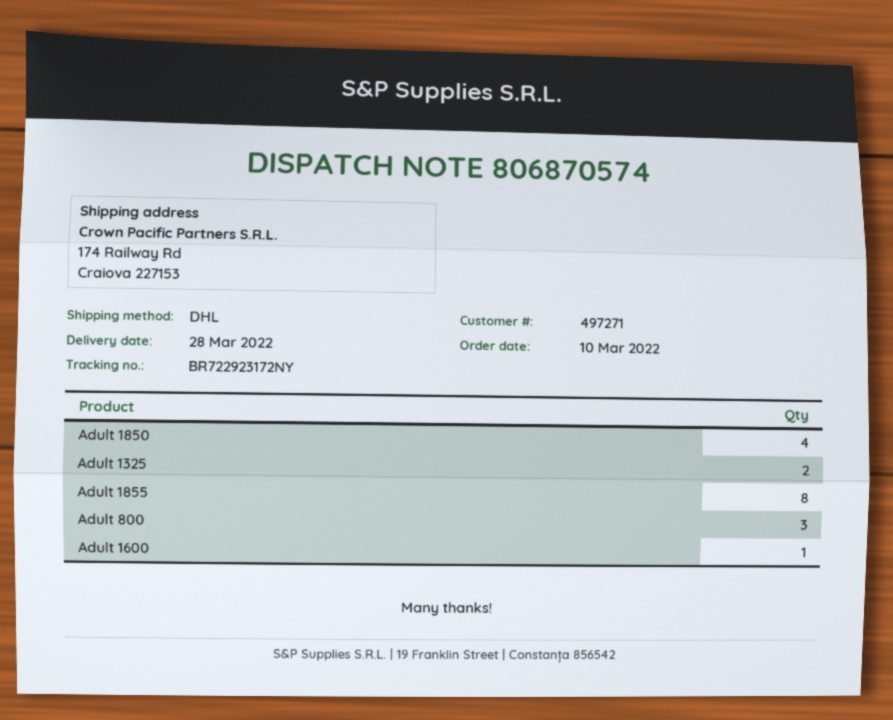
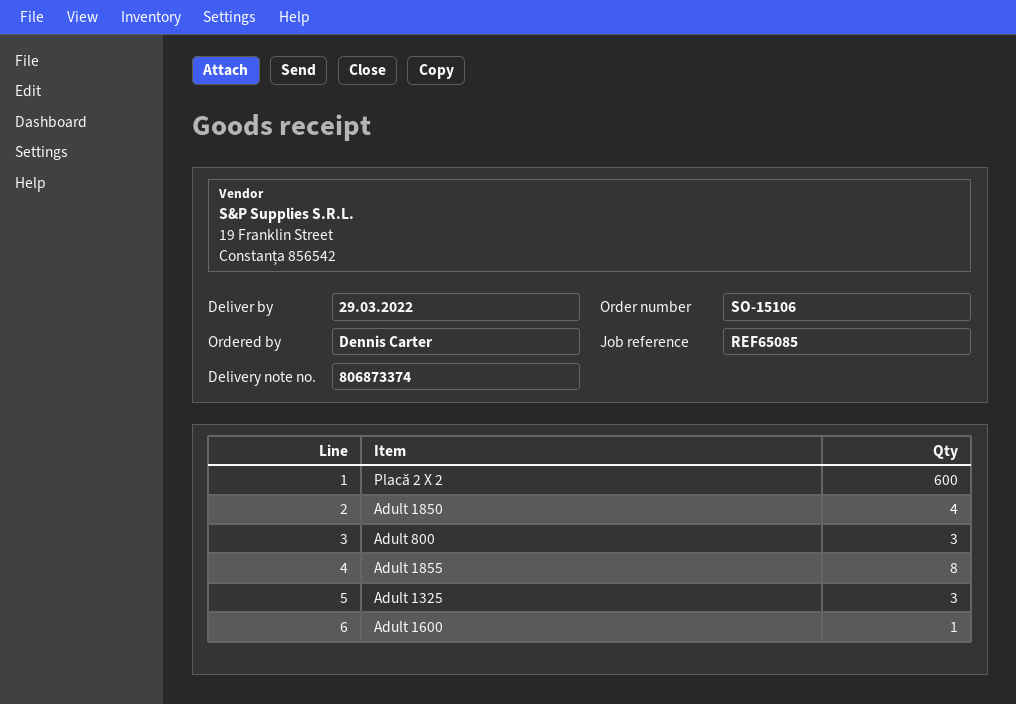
delivery note number: 806870574 -> 806873374
delivery date: 2022-03-28 -> 2022-03-29
Adult 1325: 2 -> 3
Placă 2 X 2: none -> 600

